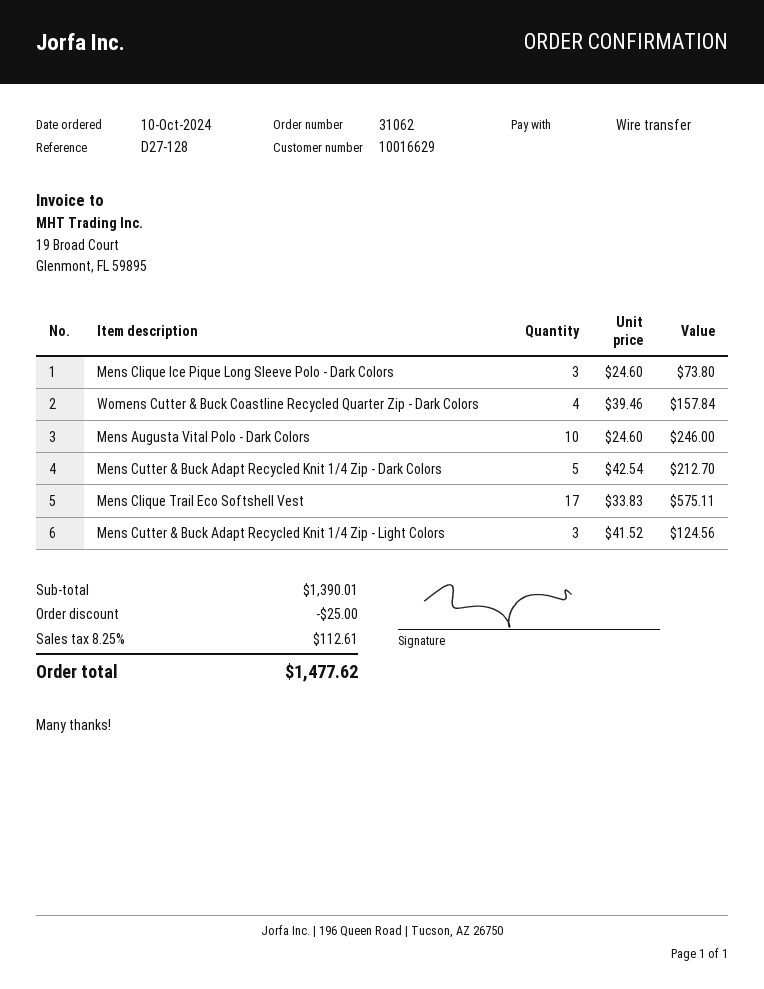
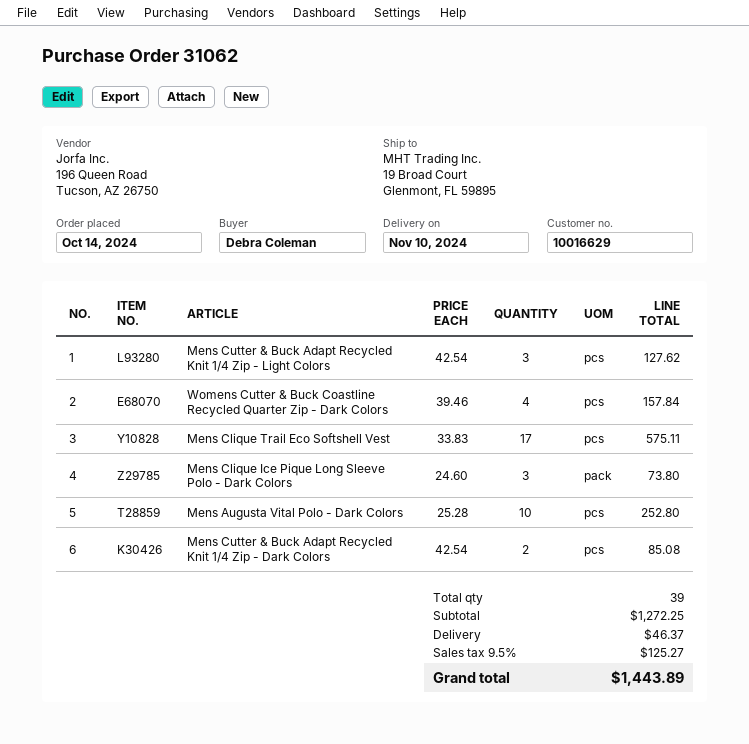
order date: 2024-10-10 -> 2024-10-14
Mens Augusta Vital Polo - Dark Colors: 10 x 24.60 = 246.00 -> 10 x 25.28 = 252.80
Mens Cutter & Buck Adapt Recycled Knit 1/4 Zip - Dark Colors: 5 x 42.54 = 212.70 -> 2 x 42.54 = 85.08
Mens Cutter & Buck Adapt Recycled Knit 1/4 Zip - Light Colors: 3 x 41.52 = 124.56 -> 3 x 42.54 = 127.62
subtotal: 1390.01 -> 1272.25
discount: 25.00 -> none
shipping: none -> 46.37
tax: 8.25% = 112.61 -> 9.5% = 125.27
total: 1477.62 -> 1443.89

